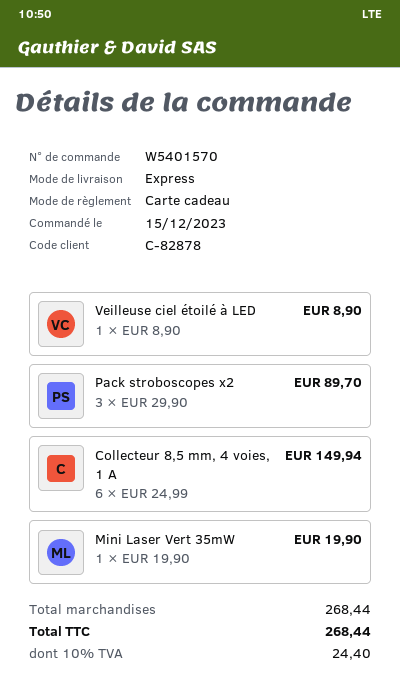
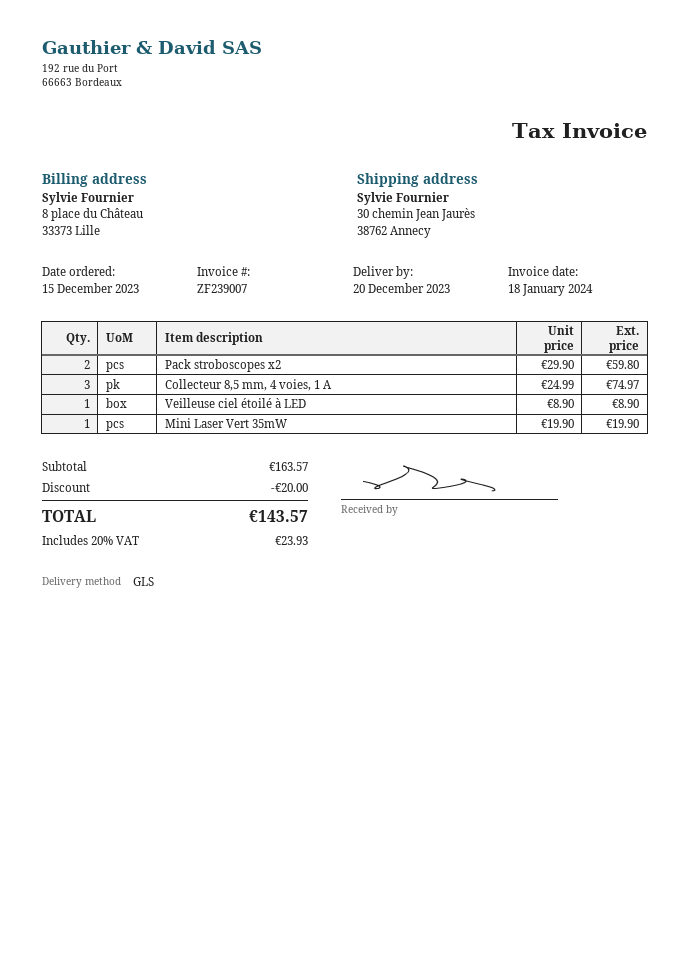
shipping method: express -> GLS
Pack stroboscopes x2: 3 x 29.90 = 89.70 -> 2 x 29.90 = 59.80
Collecteur 8,5 mm, 4 voies, 1 A: 6 x 24.99 = 149.94 -> 3 x 24.99 = 74.97
subtotal: 268.44 -> 163.57
discount: none -> 20.00
tax: 10% = 24.40 -> 20% = 23.93
total: 268.44 -> 143.57

